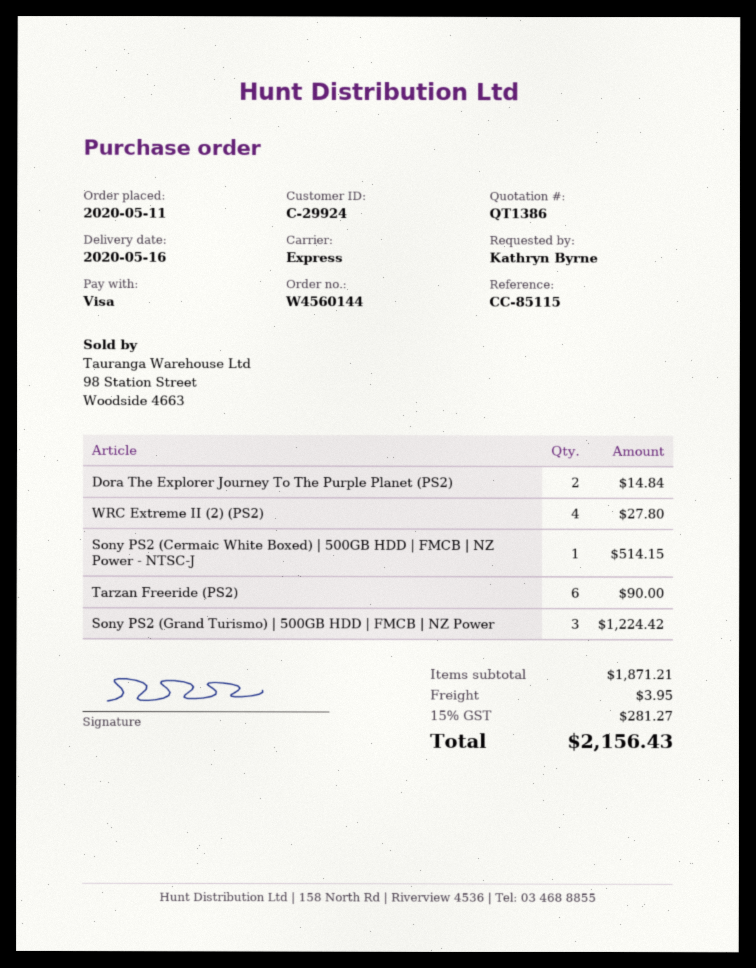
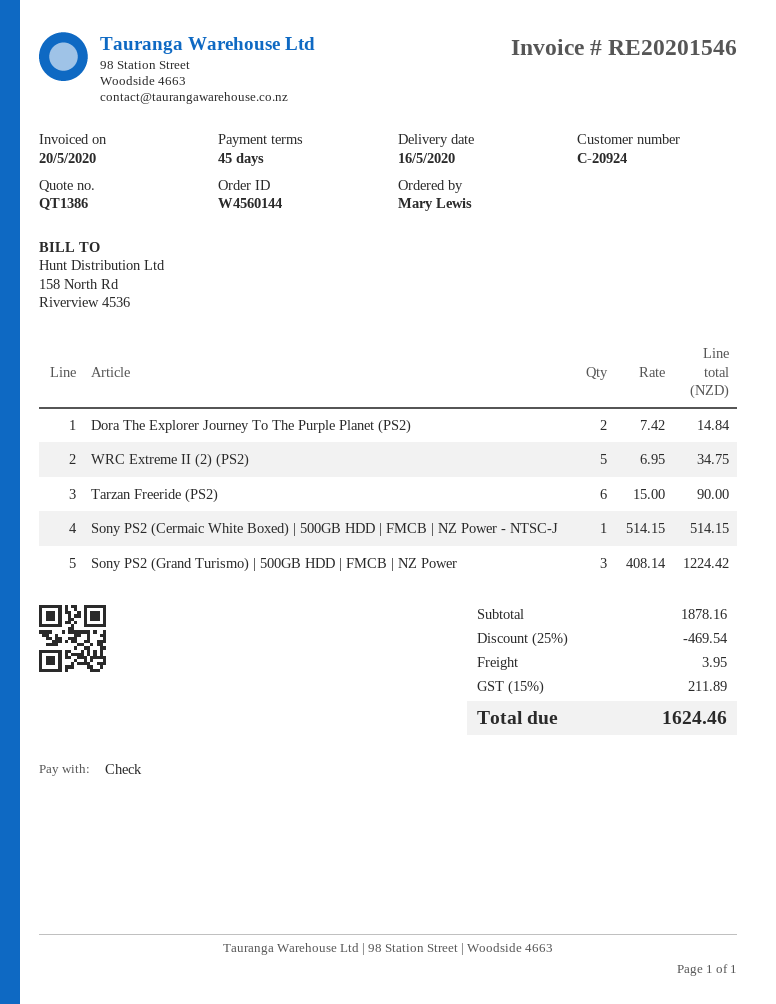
customer number: C-29924 -> C-20924
ordered by: Kathryn Byrne -> Mary Lewis
payment method: Visa -> cheque
WRC Extreme II (2) (PS2): 4 for 27.80 -> 5 for 34.75
subtotal: 1871.21 -> 1878.16
discount: none -> 25% = 469.54
tax: 15% = 281.27 -> 15% = 211.89
total: 2156.43 -> 1624.46

